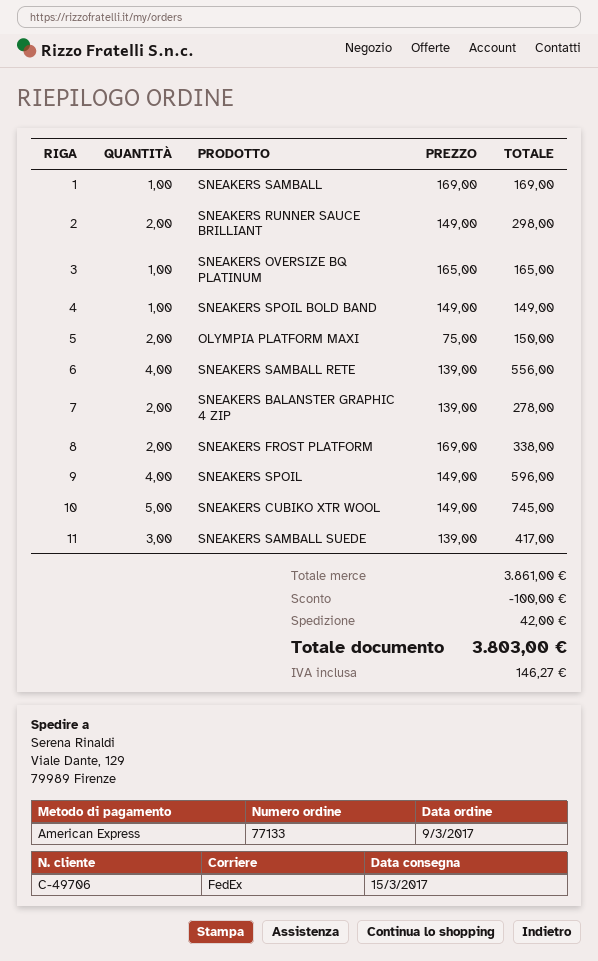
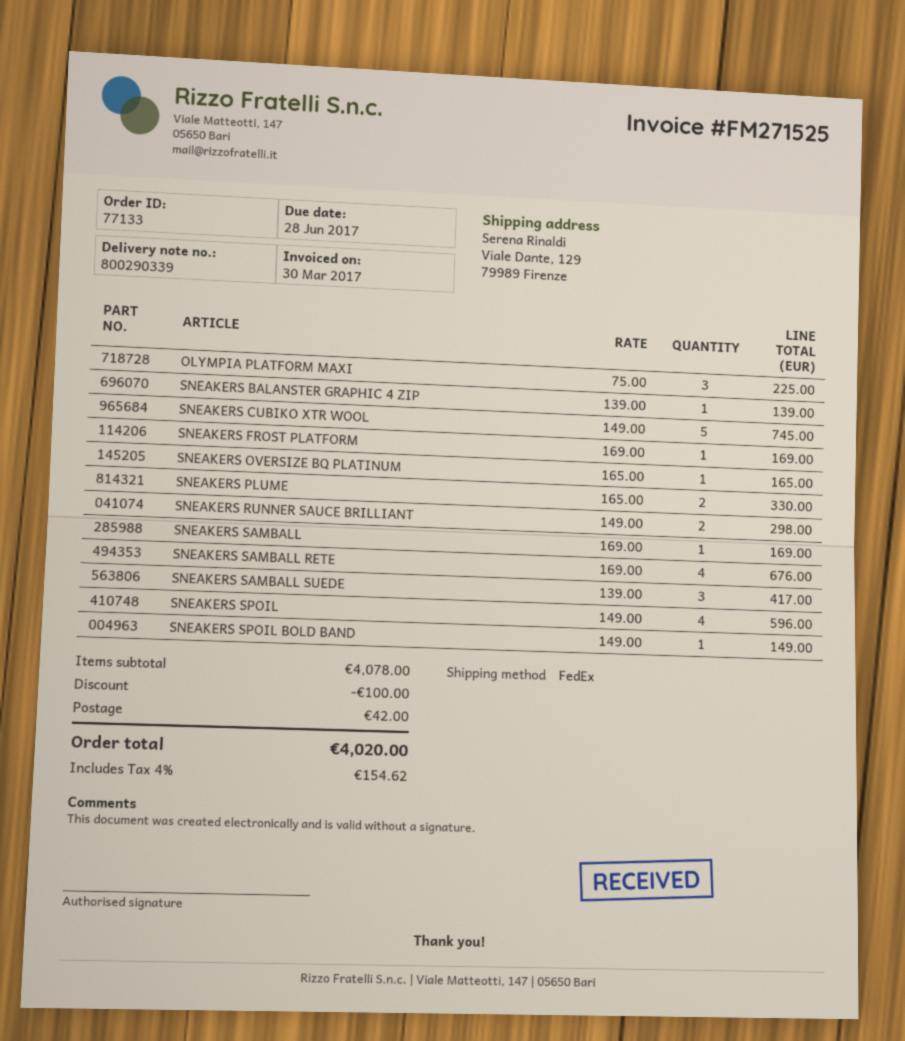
OLYMPIA PLATFORM MAXI: 2 x 75.00 = 150.00 -> 3 x 75.00 = 225.00
SNEAKERS SAMBALL RETE: 4 x 139.00 = 556.00 -> 4 x 169.00 = 676.00
SNEAKERS BALANSTER GRAPHIC 4 ZIP: 2 x 139.00 = 278.00 -> 1 x 139.00 = 139.00
SNEAKERS FROST PLATFORM: 2 x 169.00 = 338.00 -> 1 x 169.00 = 169.00
SNEAKERS PLUME: none -> 2 x 165.00 = 330.00
subtotal: 3861.00 -> 4078.00
tax: 146.27 -> 154.62
total: 3803.00 -> 4020.00

